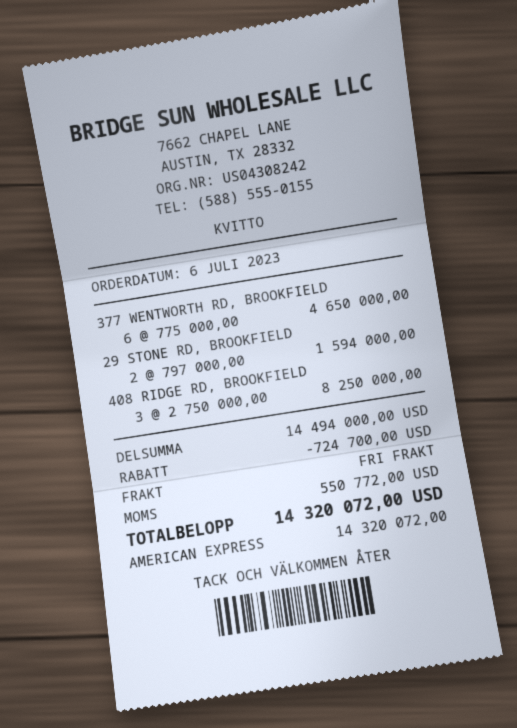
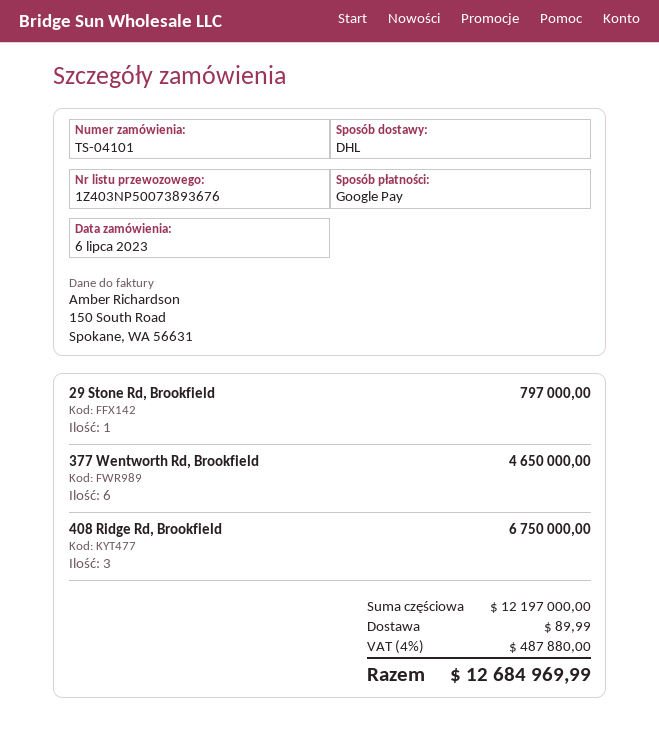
payment method: American Express -> Google Pay
29 STONE RD, BROOKFIELD: 2 for 1594000.00 -> 1 for 797000.00
408 RIDGE RD, BROOKFIELD: 3 for 8250000.00 -> 3 for 6750000.00
subtotal: 14494000.00 -> 12197000.00
discount: 724700.00 -> none
shipping: 0.00 -> 89.99
tax: 550772.00 -> 487880.00
total: 14320072.00 -> 12684969.99

